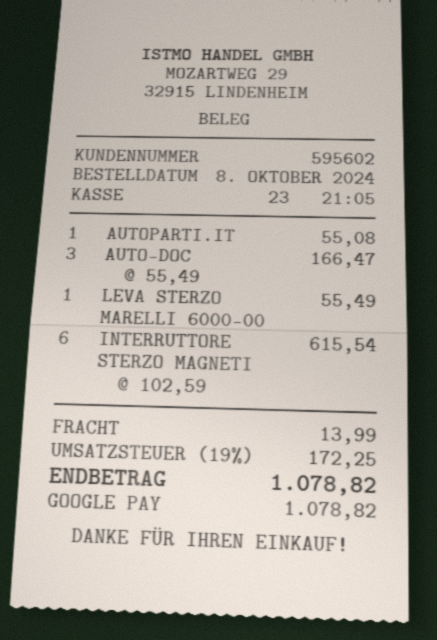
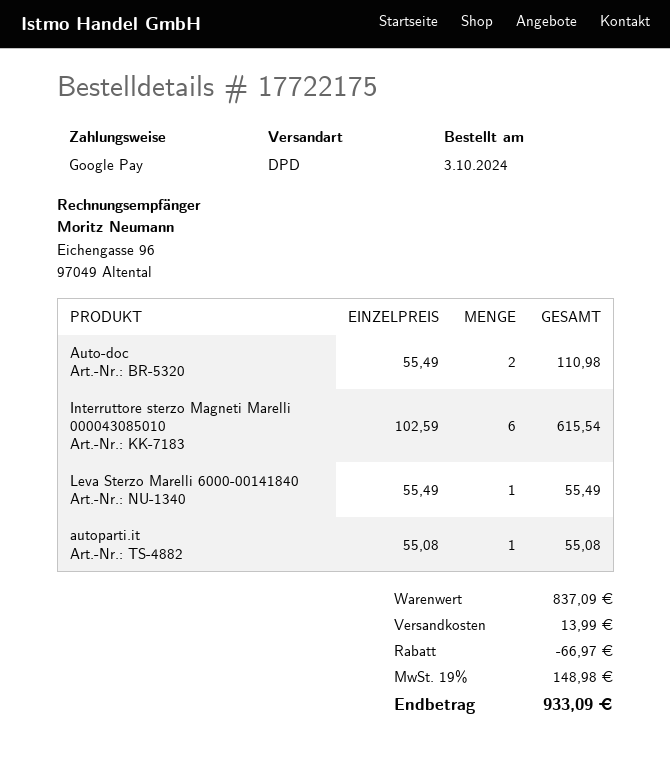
order date: 2024-10-08 -> 2024-10-03
AUTO-DOC: 3 x 55.49 = 166.47 -> 2 x 55.49 = 110.98
discount: none -> 66.97
tax: 19% = 172.25 -> 19% = 148.98
total: 1078.82 -> 933.09

